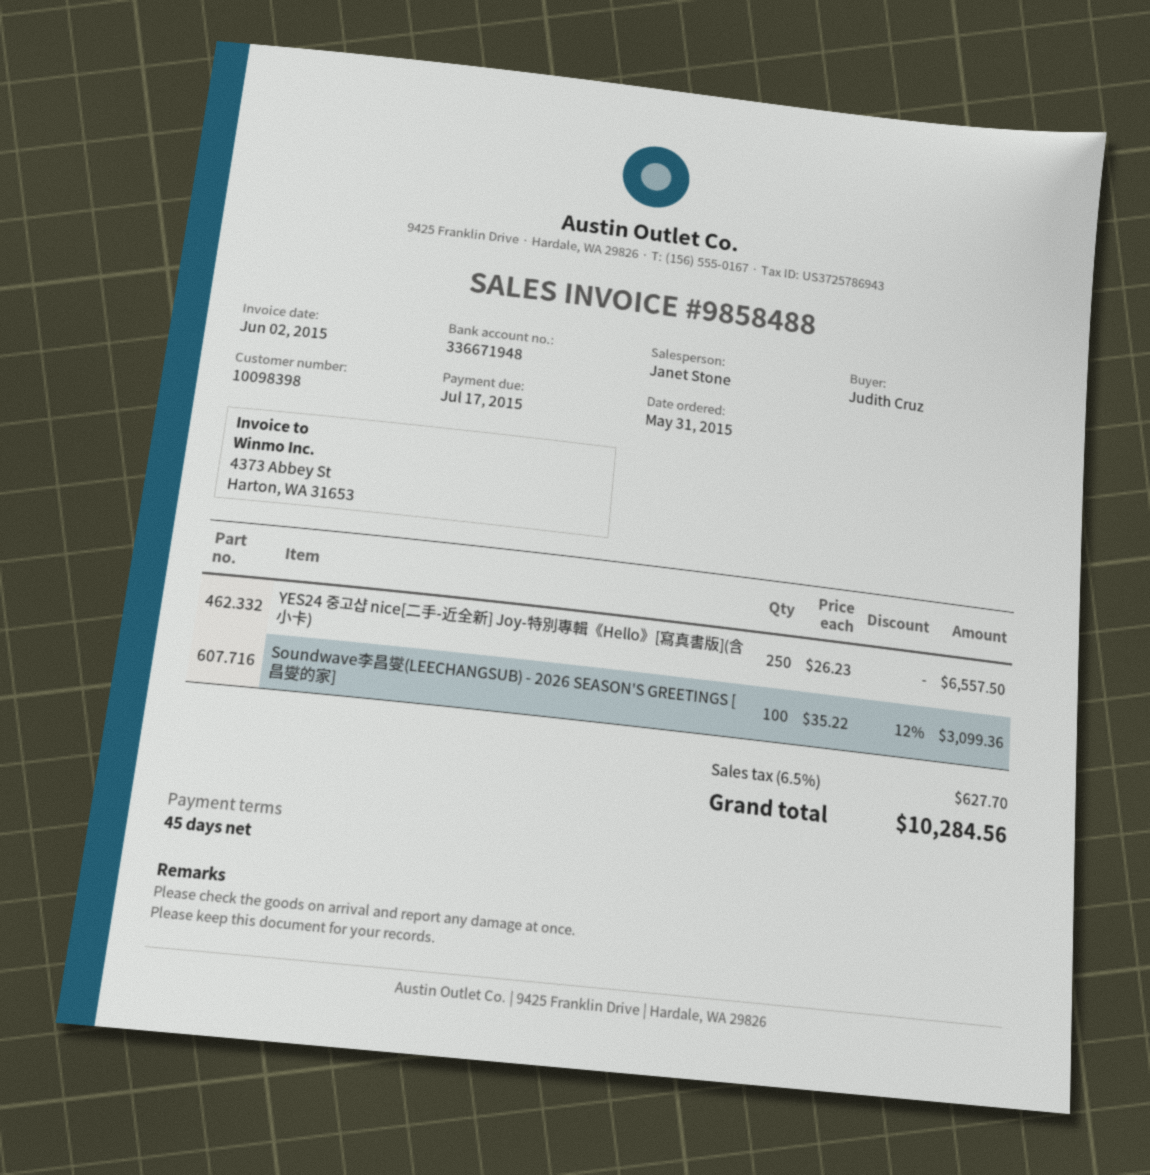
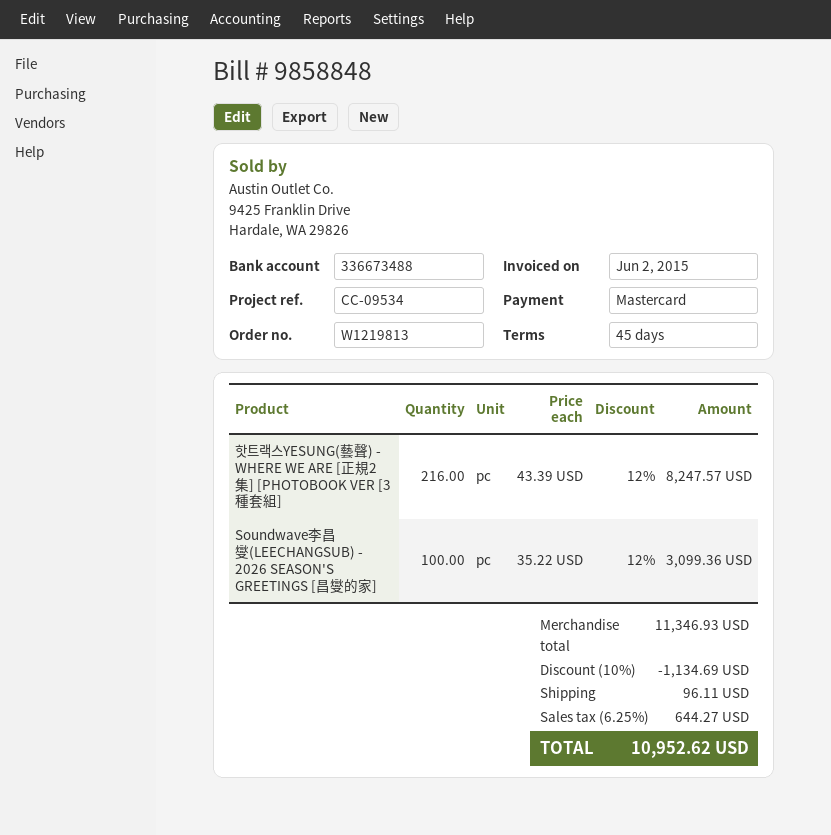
invoice number: 9858488 -> 9858848
bank account: 336671948 -> 336673488
YES24 중고샵 nice[二手-近全新] Joy-特別專輯《Hello》[寫真書版](含小卡): 250 x 26.23 = 6557.50 -> none
핫트랙스YESUNG(藝聲) - WHERE WE ARE [正規2集] [PHOTOBOOK VER [3種套組]: none -> 216 x 43.39 - 12% = 8247.57
discount: none -> 10% = 1134.69
shipping: none -> 96.11
tax: 6.5% = 627.70 -> 6.25% = 644.27
total: 10284.56 -> 10952.62

